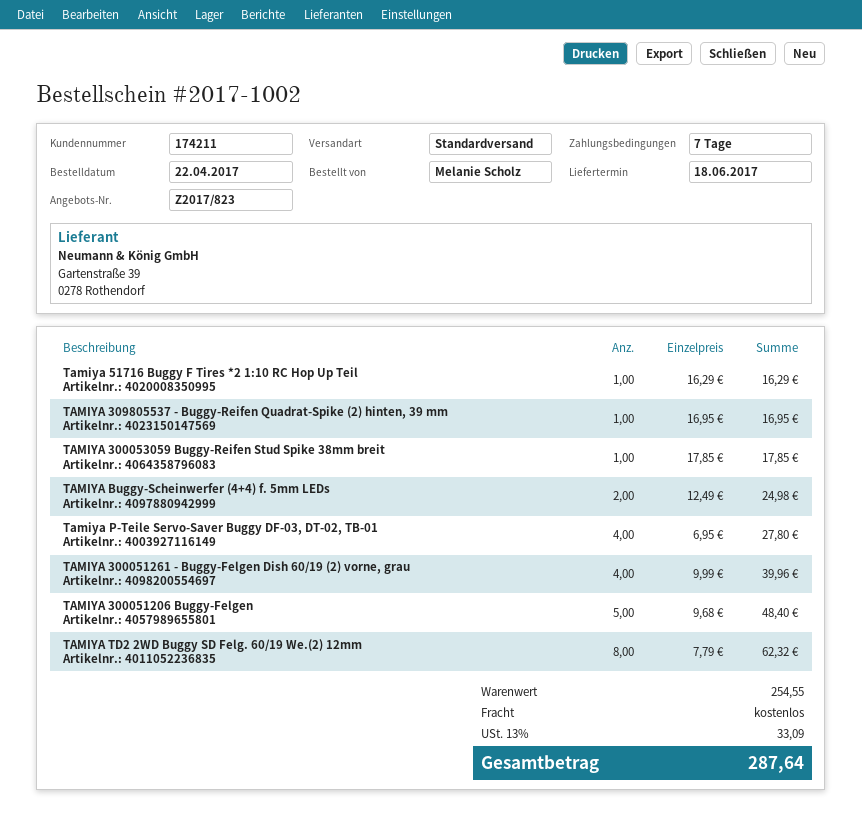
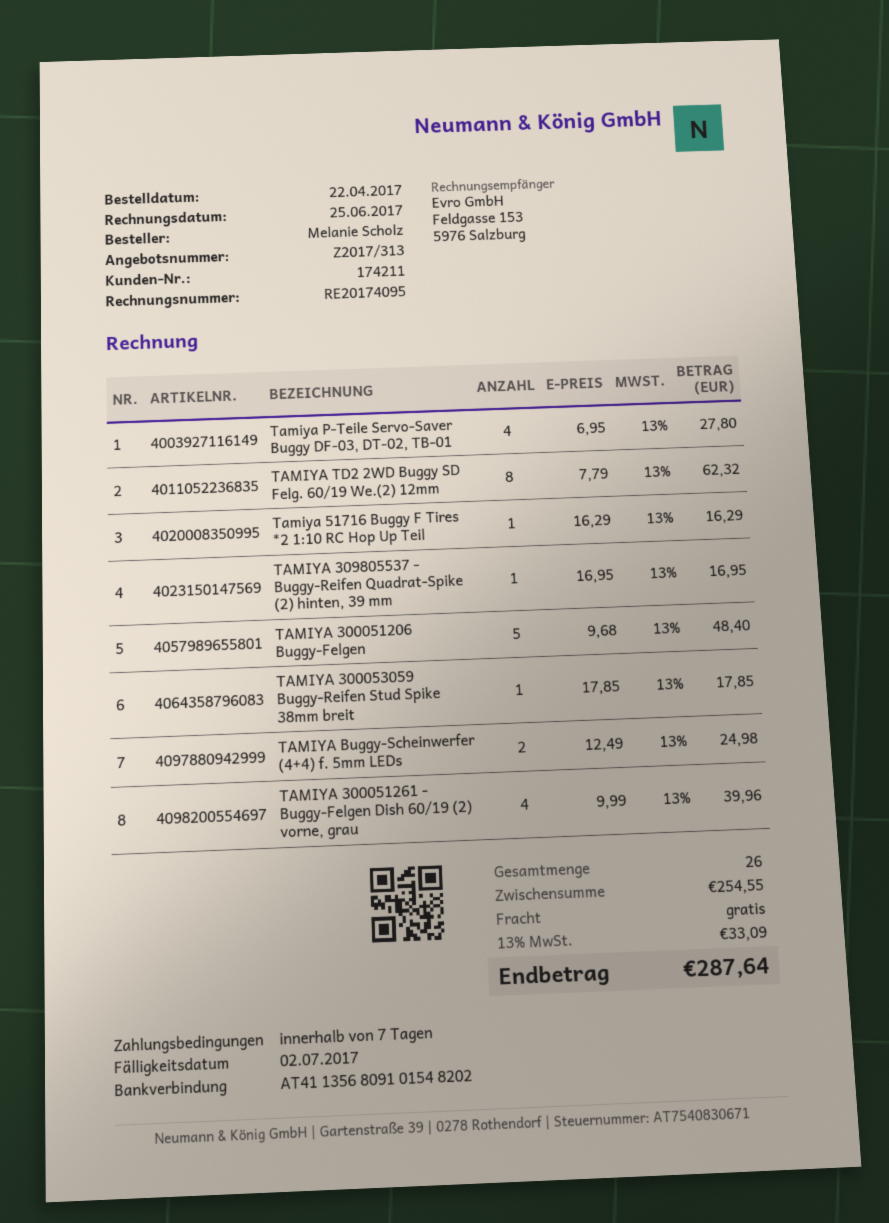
quote number: Z2017/823 -> Z2017/313

